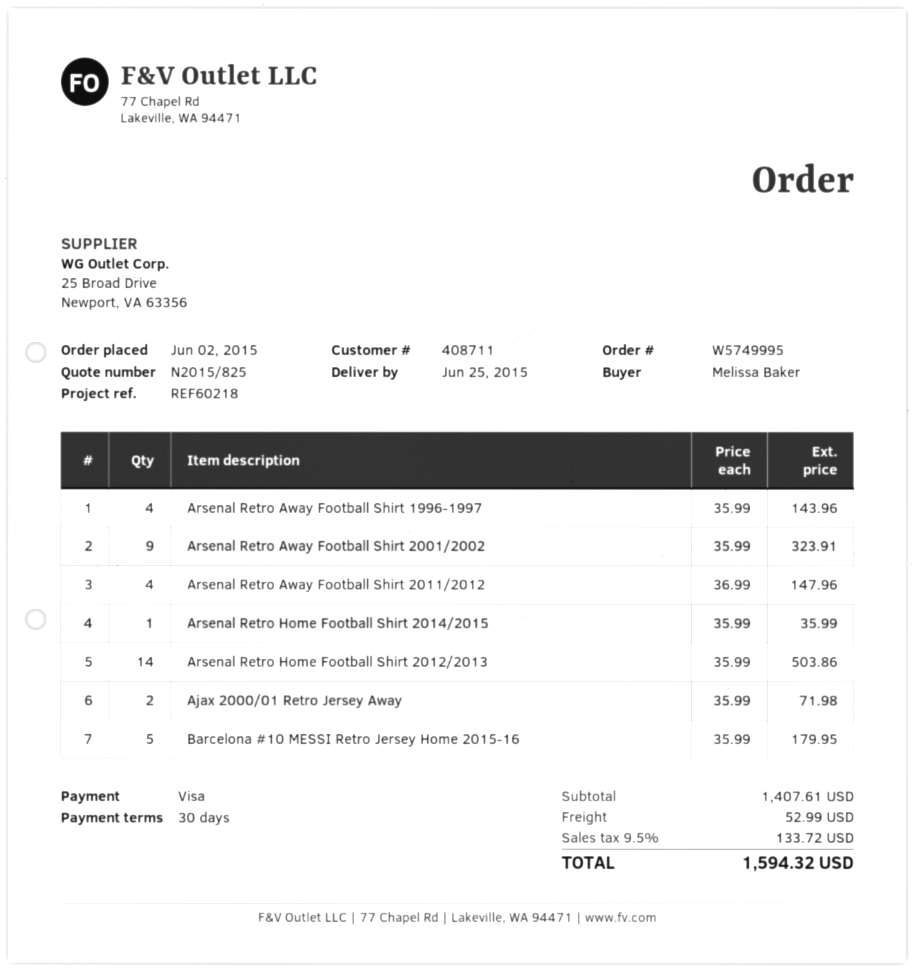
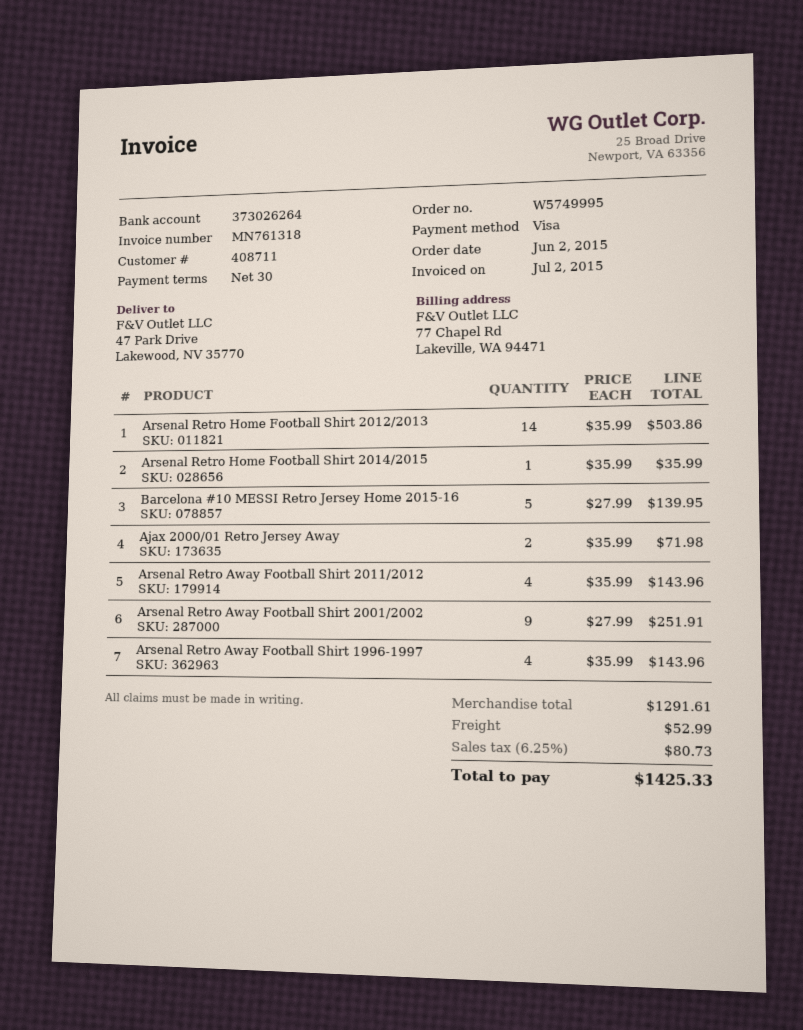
Arsenal Retro Away Football Shirt 2001/2002: 9 x 35.99 = 323.91 -> 9 x 27.99 = 251.91
Arsenal Retro Away Football Shirt 2011/2012: 4 x 36.99 = 147.96 -> 4 x 35.99 = 143.96
Barcelona #10 MESSI Retro Jersey Home 2015-16: 5 x 35.99 = 179.95 -> 5 x 27.99 = 139.95
subtotal: 1407.61 -> 1291.61
tax: 9.5% = 133.72 -> 6.25% = 80.73
total: 1594.32 -> 1425.33

